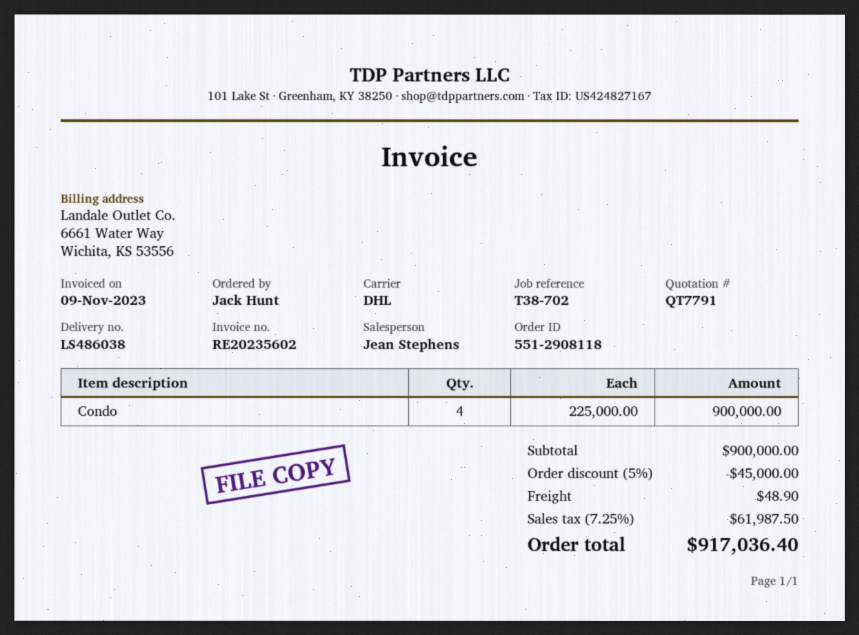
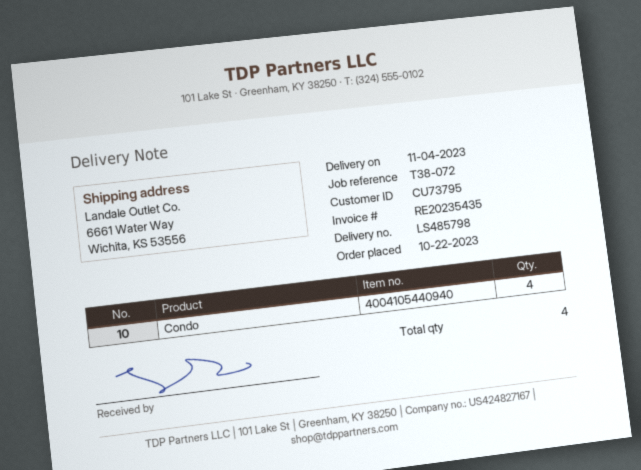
delivery note number: LS486038 -> LS485798
invoice number: RE20235602 -> RE20235435
reference: T38-702 -> T38-072

